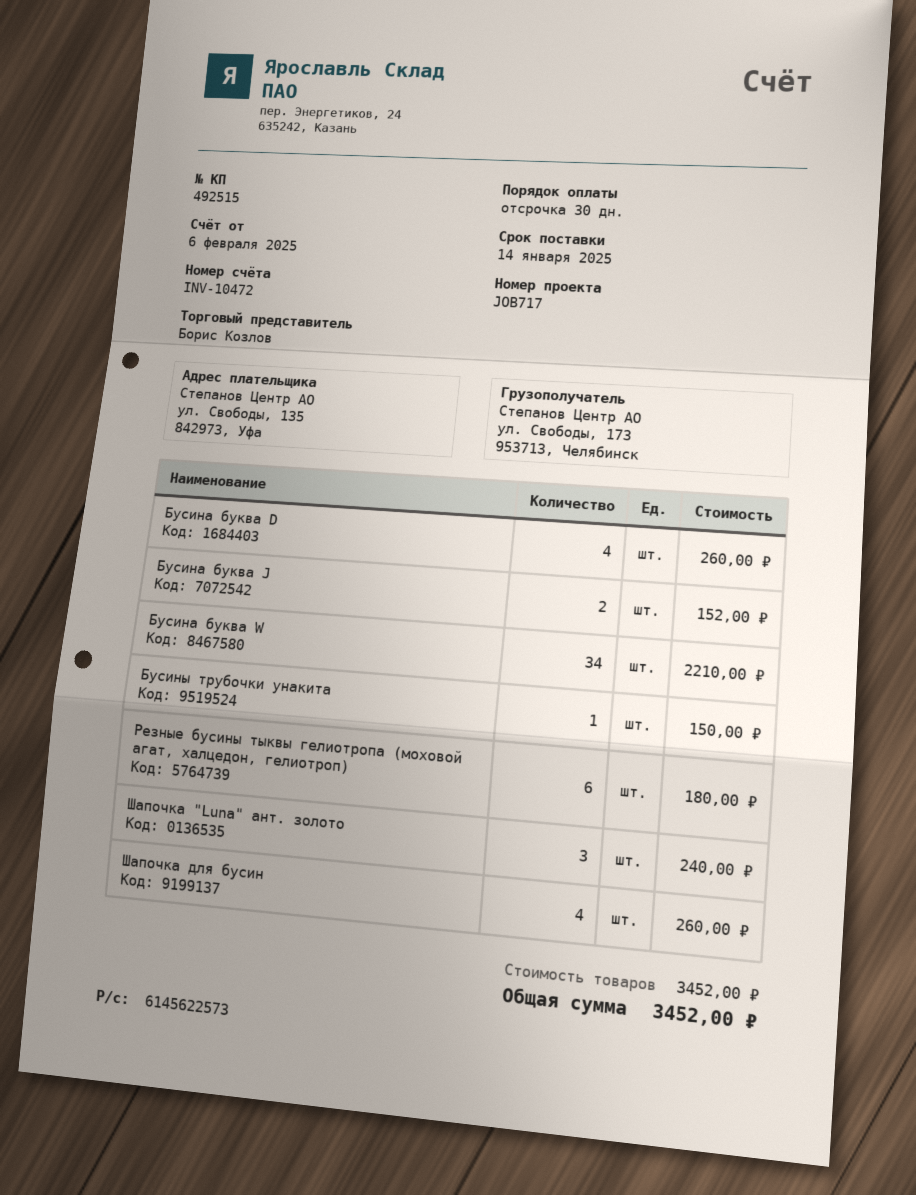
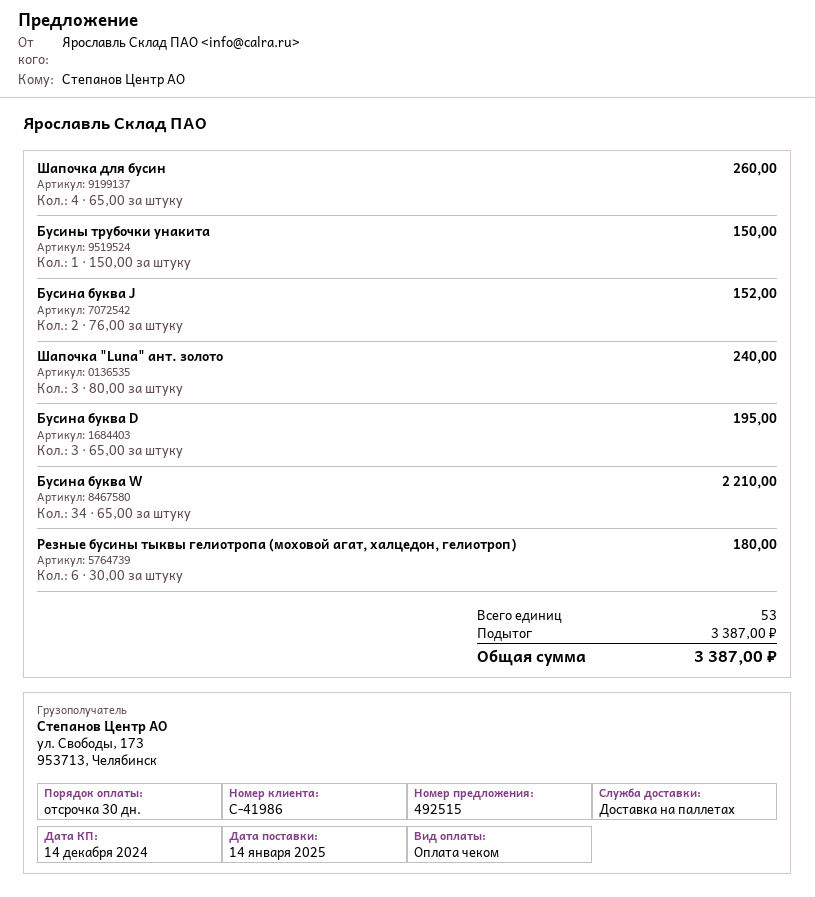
Бусина буква D: 4 for 260.00 -> 3 for 195.00
subtotal: 3452.00 -> 3387.00
total: 3452.00 -> 3387.00

